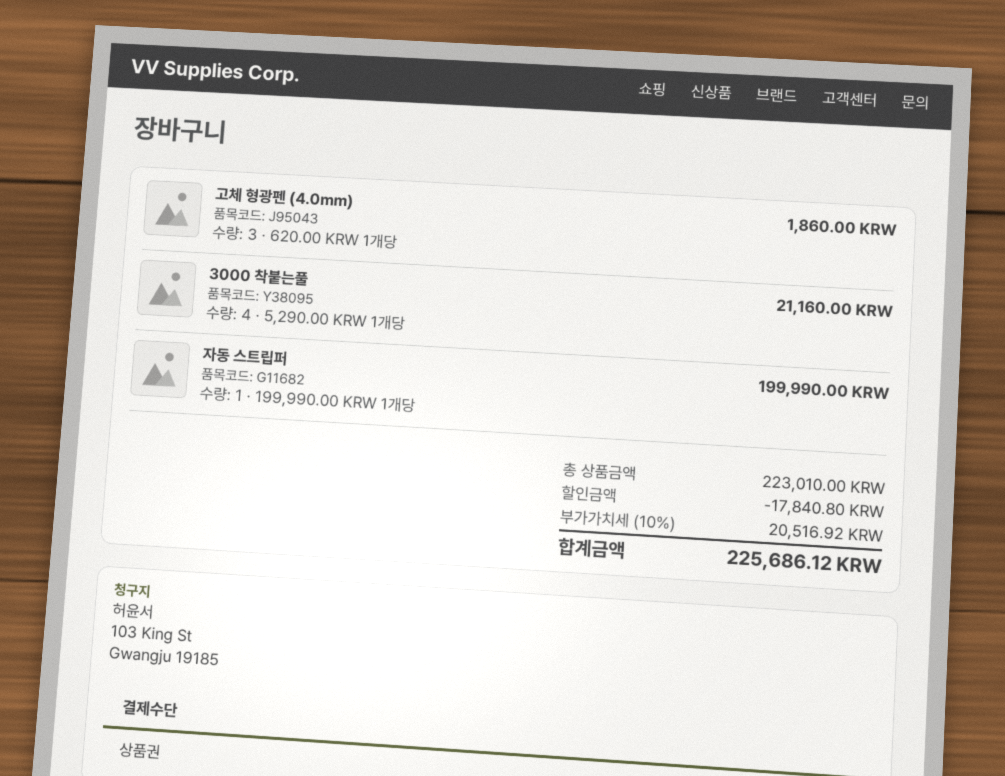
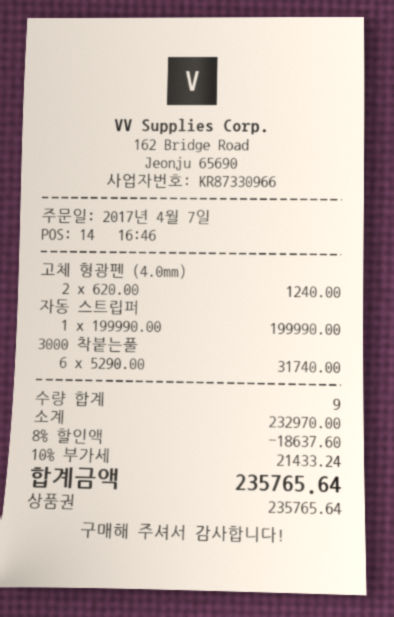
고체 형광펜 (4.0mm): 3 x 620.00 = 1860.00 -> 2 x 620.00 = 1240.00
3000 착붙는풀: 4 x 5290.00 = 21160.00 -> 6 x 5290.00 = 31740.00
subtotal: 223010.00 -> 232970.00
discount: 17840.80 -> 18637.60
tax: 10% = 20516.92 -> 10% = 21433.24
total: 225686.12 -> 235765.64

